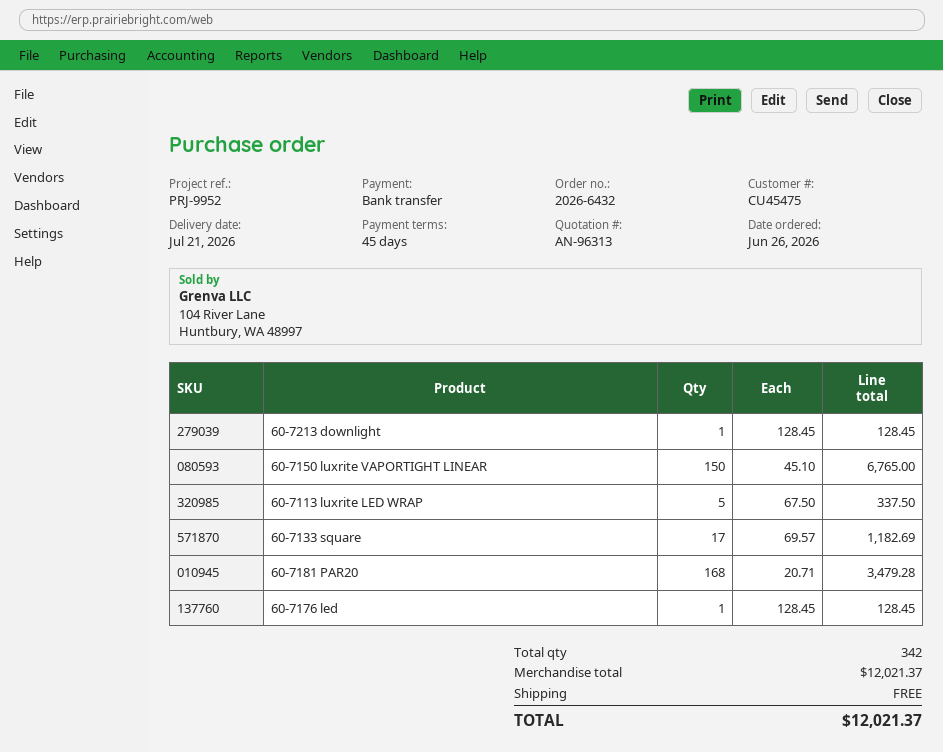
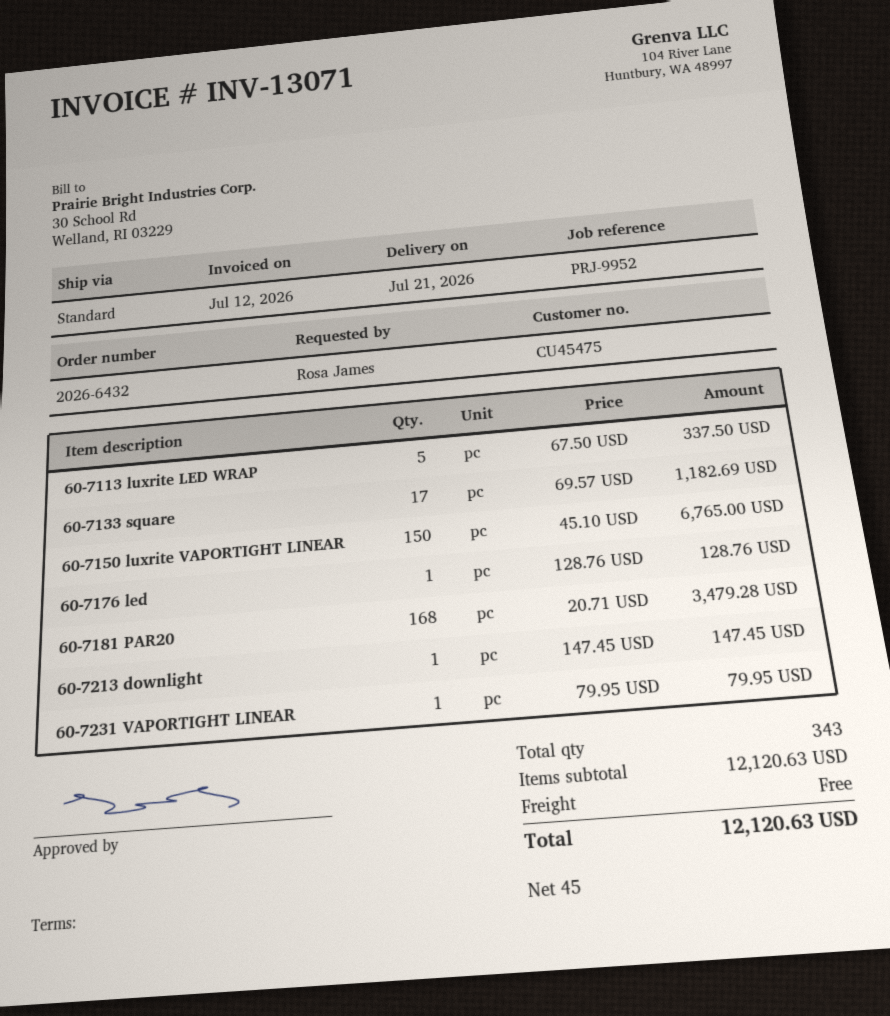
60-7213 downlight: 1 x 128.45 = 128.45 -> 1 x 147.45 = 147.45
60-7176 led: 1 x 128.45 = 128.45 -> 1 x 128.76 = 128.76
60-7231 VAPORTIGHT LINEAR: none -> 1 x 79.95 = 79.95
total quantity: 342 -> 343
subtotal: 12021.37 -> 12120.63
total: 12021.37 -> 12120.63

